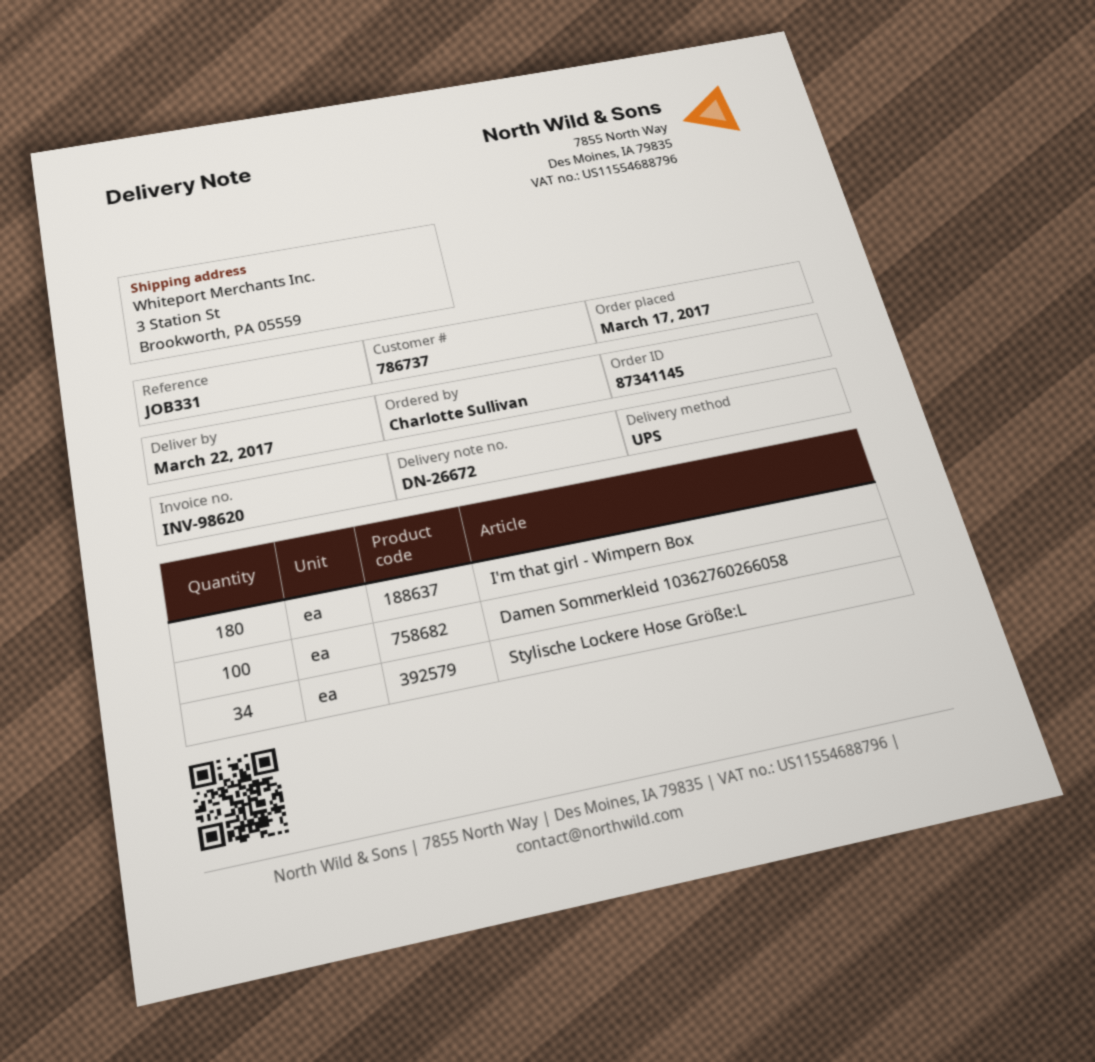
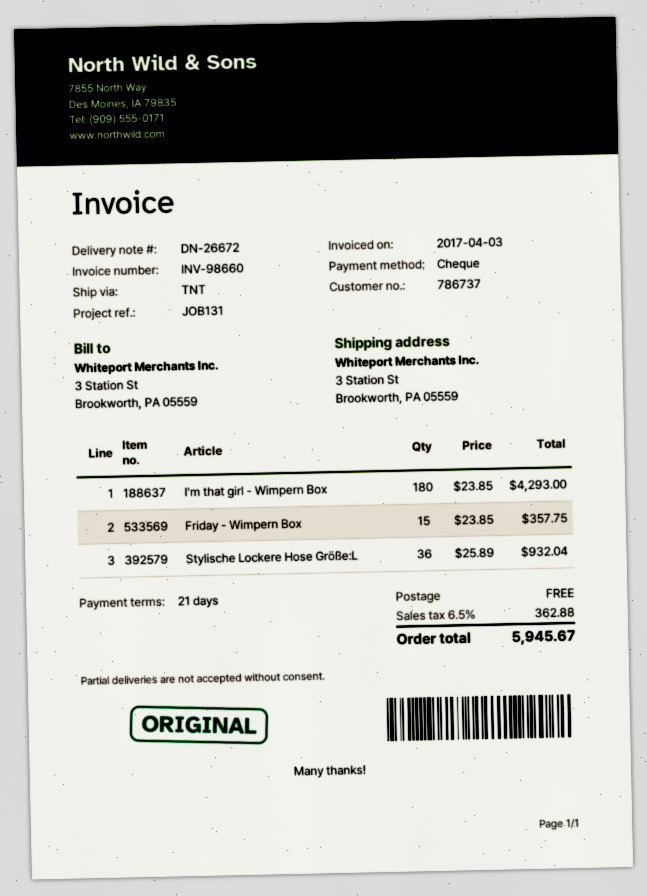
invoice number: INV-98620 -> INV-98660
reference: JOB331 -> JOB131
shipping method: UPS -> TNT
Damen Sommerkleid 10362760266058: 100 -> none
Stylische Lockere Hose Größe:L: 34 -> 36
Friday - Wimpern Box: none -> 15

